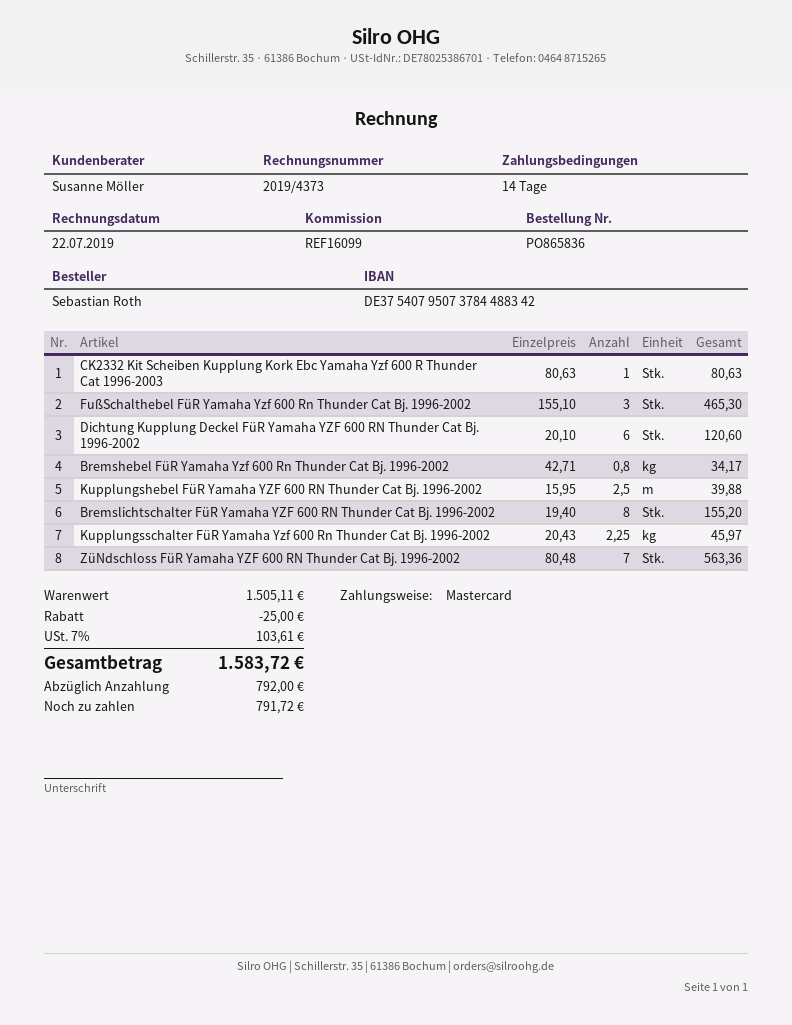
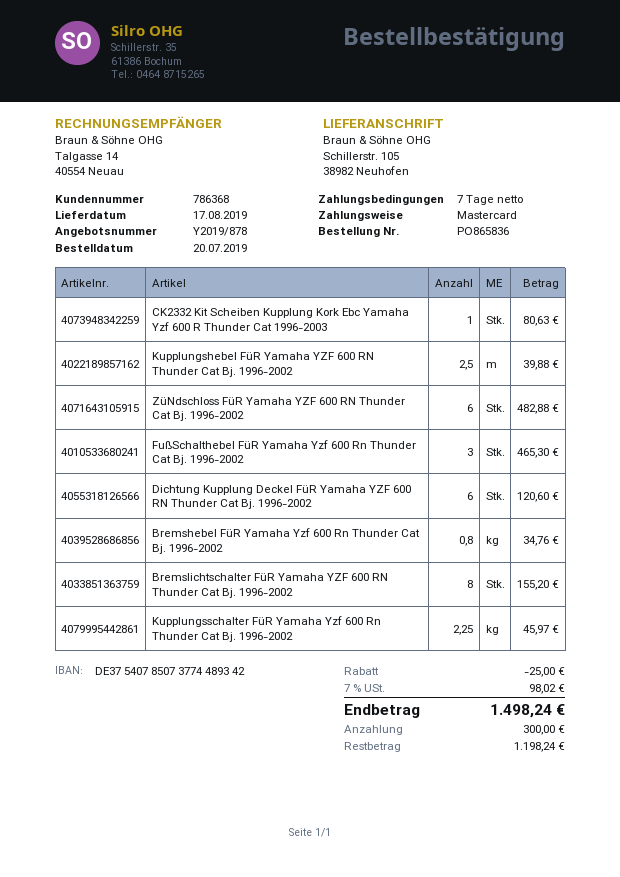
payment terms: 14 days -> 7 days
bank account: DE37540795073784488342 -> DE37540785073774489342
Bremshebel FüR Yamaha Yzf 600 Rn Thunder Cat Bj. 1996-2002: 0.8 for 34.17 -> 0.8 for 34.76
ZüNdschloss FüR Yamaha YZF 600 RN Thunder Cat Bj. 1996-2002: 7 for 563.36 -> 6 for 482.88
tax: 7% = 103.61 -> 7% = 98.02
total: 1583.72 -> 1498.24
deposit: 792.00 -> 300.00
balance: 791.72 -> 1198.24

